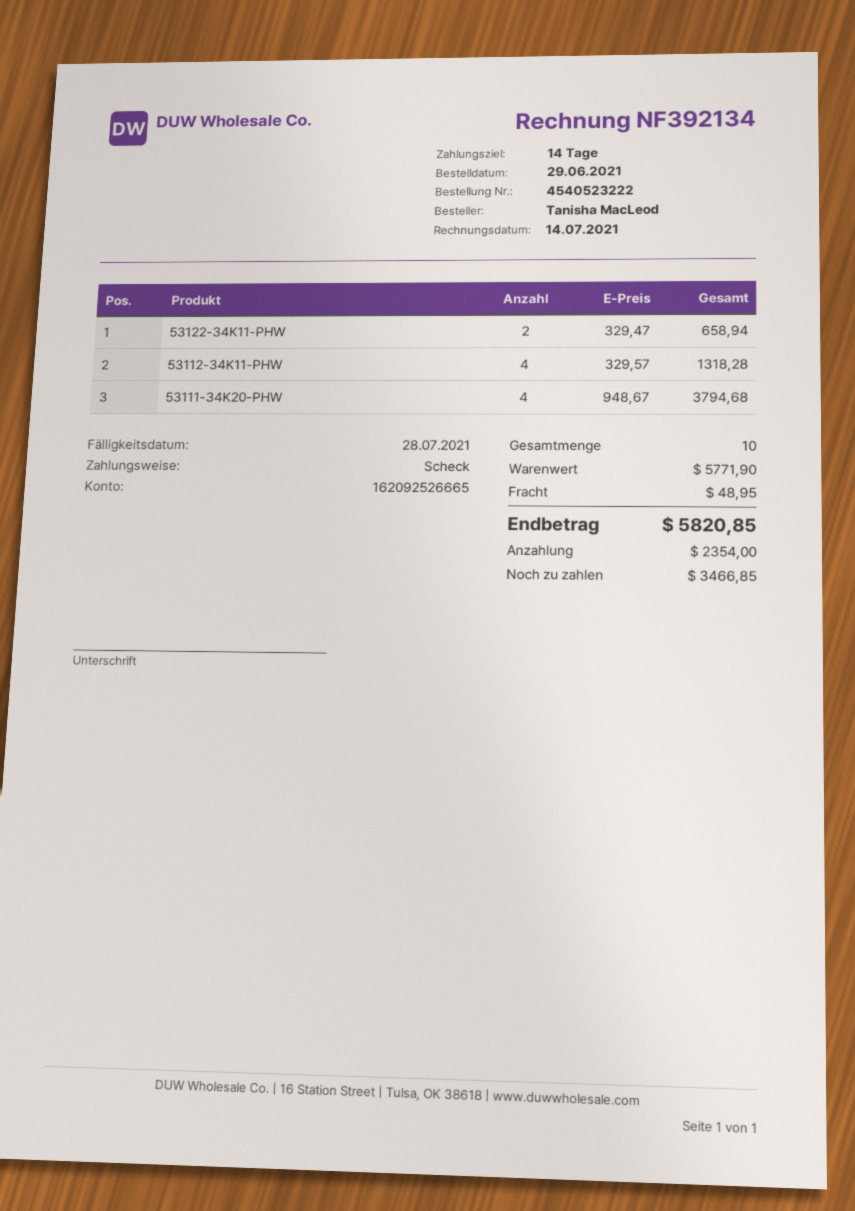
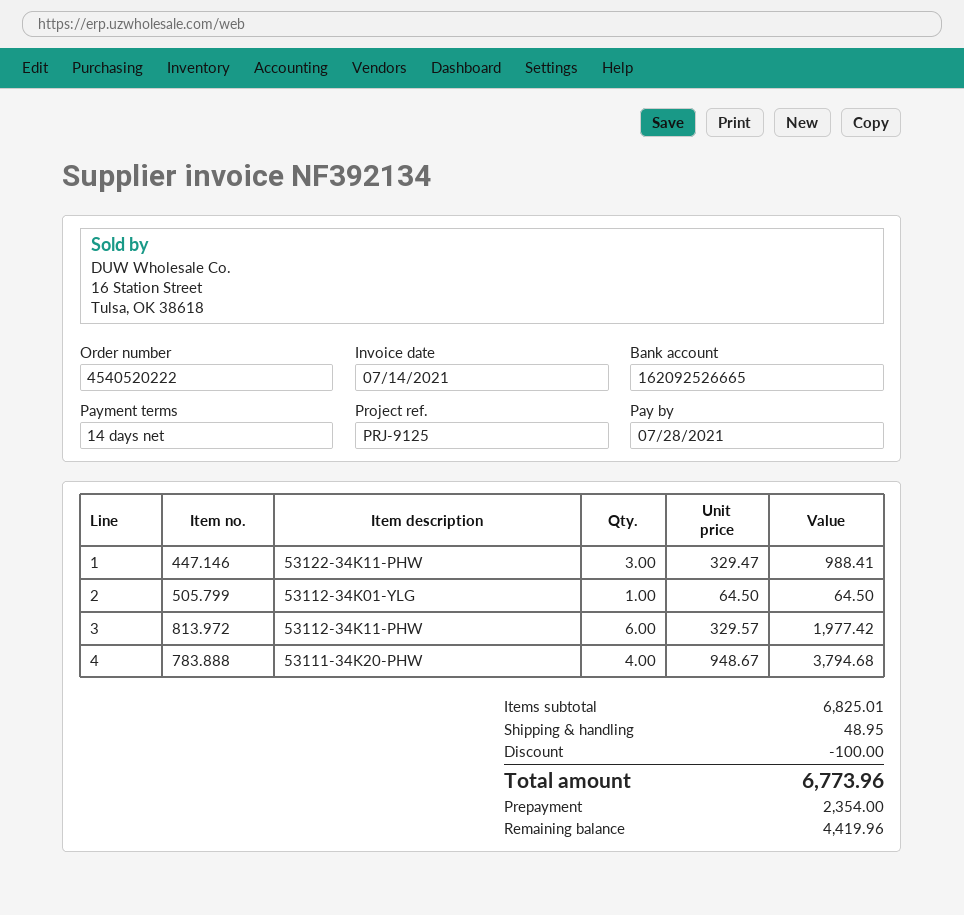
order number: 4540523222 -> 4540520222
53122-34K11-PHW: 2 x 329.47 = 658.94 -> 3 x 329.47 = 988.41
53112-34K11-PHW: 4 x 329.57 = 1318.28 -> 6 x 329.57 = 1977.42
53112-34K01-YLG: none -> 1 x 64.50 = 64.50
subtotal: 5771.90 -> 6825.01
discount: none -> 100.00
total: 5820.85 -> 6773.96
balance: 3466.85 -> 4419.96

